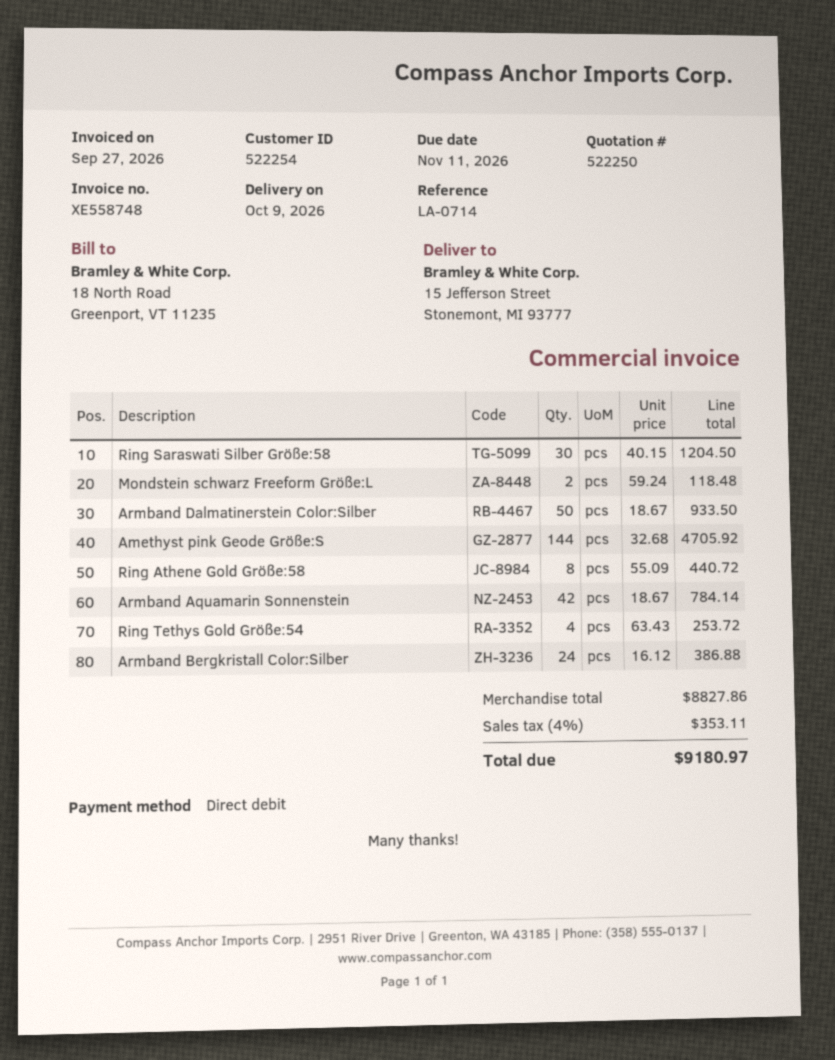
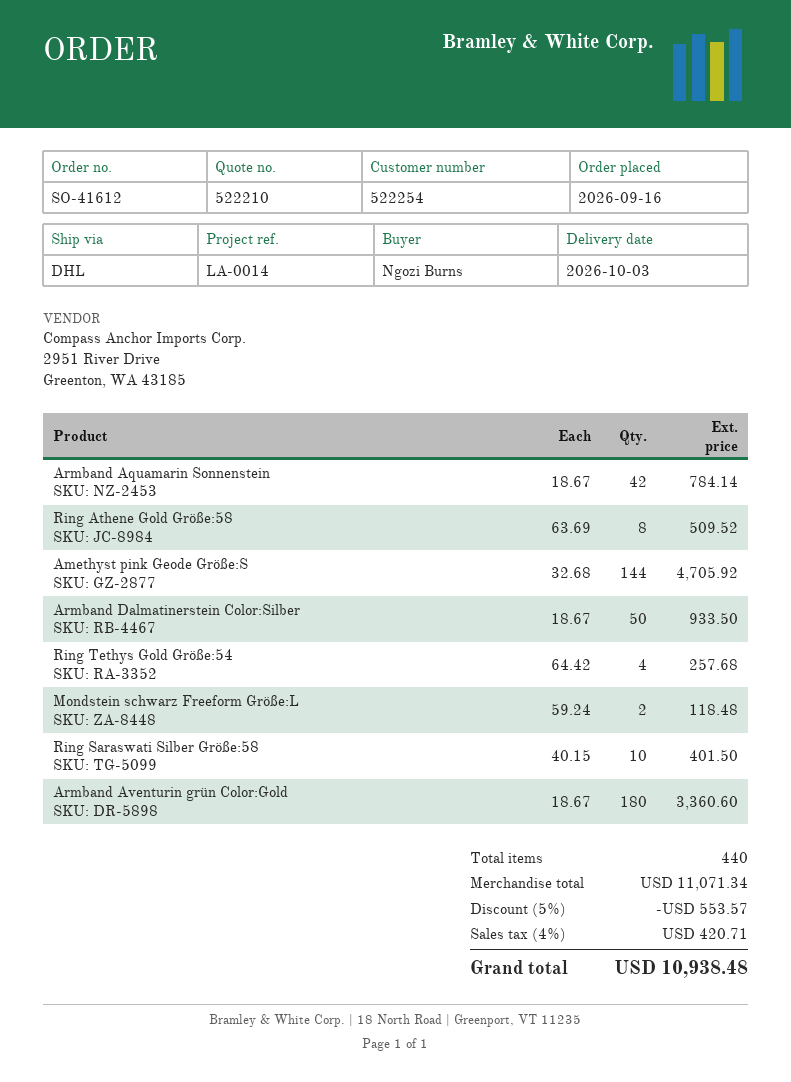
quote number: 522250 -> 522210
delivery date: 2026-10-09 -> 2026-10-03
reference: LA-0714 -> LA-0014
Ring Saraswati Silber Größe:58: 30 x 40.15 = 1204.50 -> 10 x 40.15 = 401.50
Ring Athene Gold Größe:58: 8 x 55.09 = 440.72 -> 8 x 63.69 = 509.52
Ring Tethys Gold Größe:54: 4 x 63.43 = 253.72 -> 4 x 64.42 = 257.68
Armband Bergkristall Color:Silber: 24 x 16.12 = 386.88 -> none
Armband Aventurin grün Color:Gold: none -> 180 x 18.67 = 3360.60
subtotal: 8827.86 -> 11071.34
discount: none -> 5% = 553.57
tax: 4% = 353.11 -> 4% = 420.71
total: 9180.97 -> 10938.48

